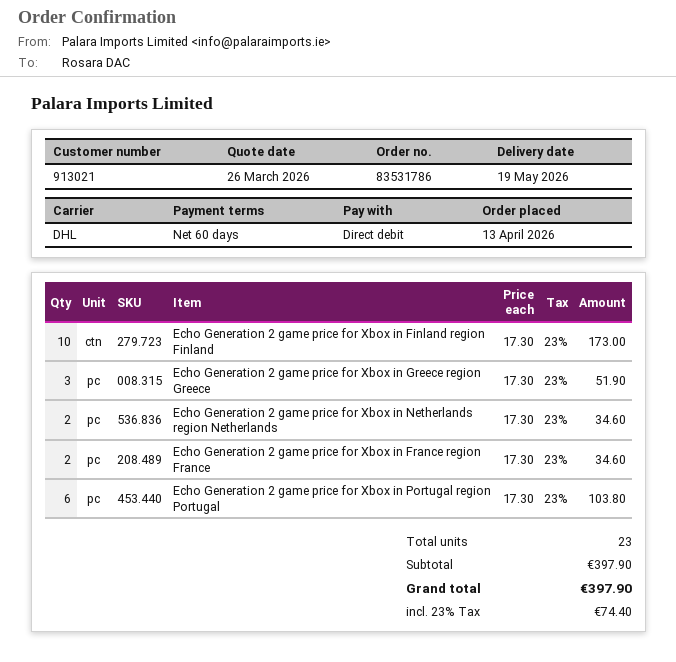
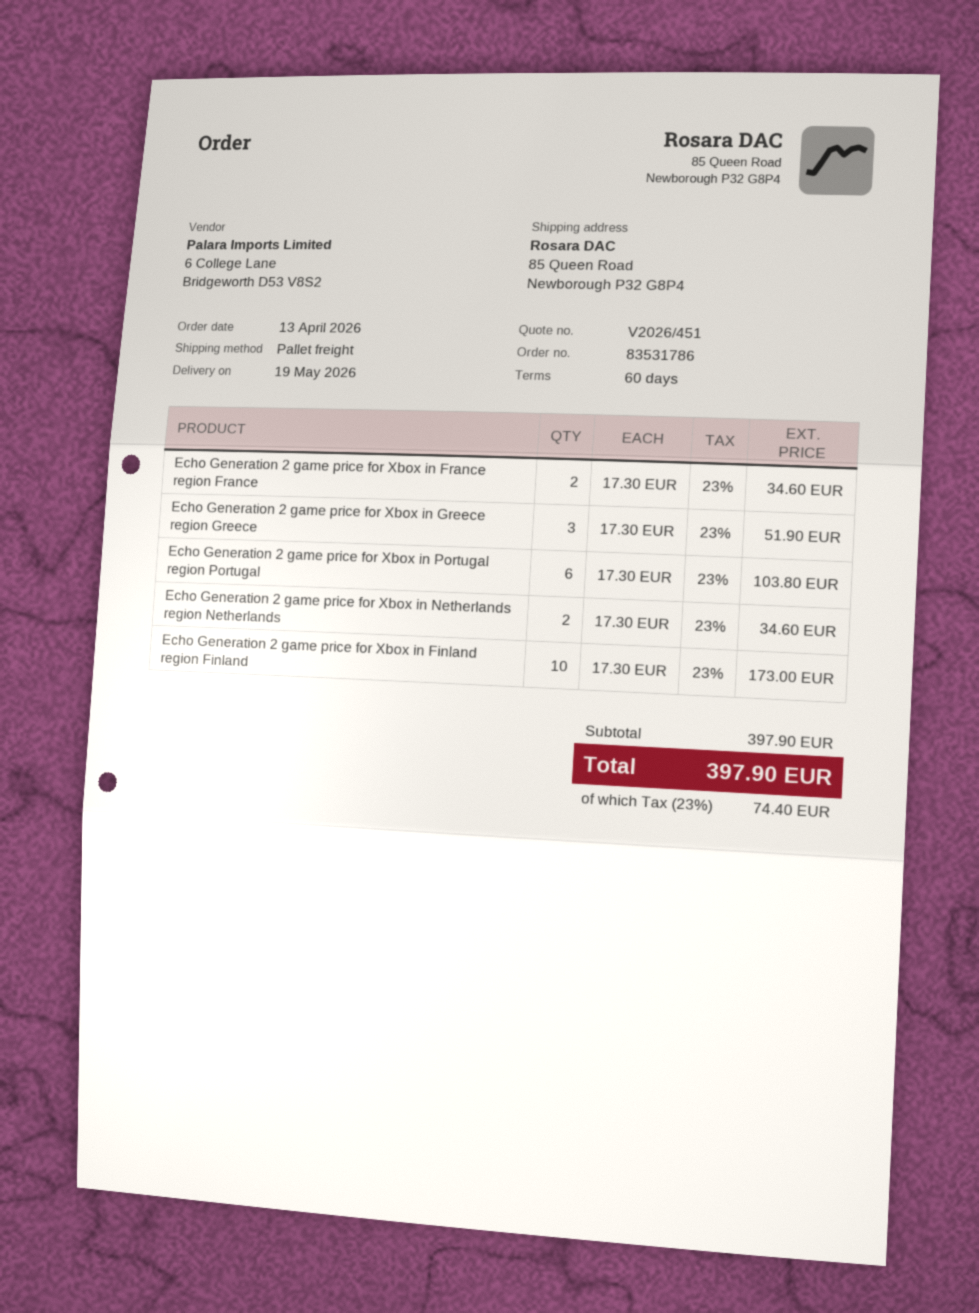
shipping method: DHL -> pallet freight

